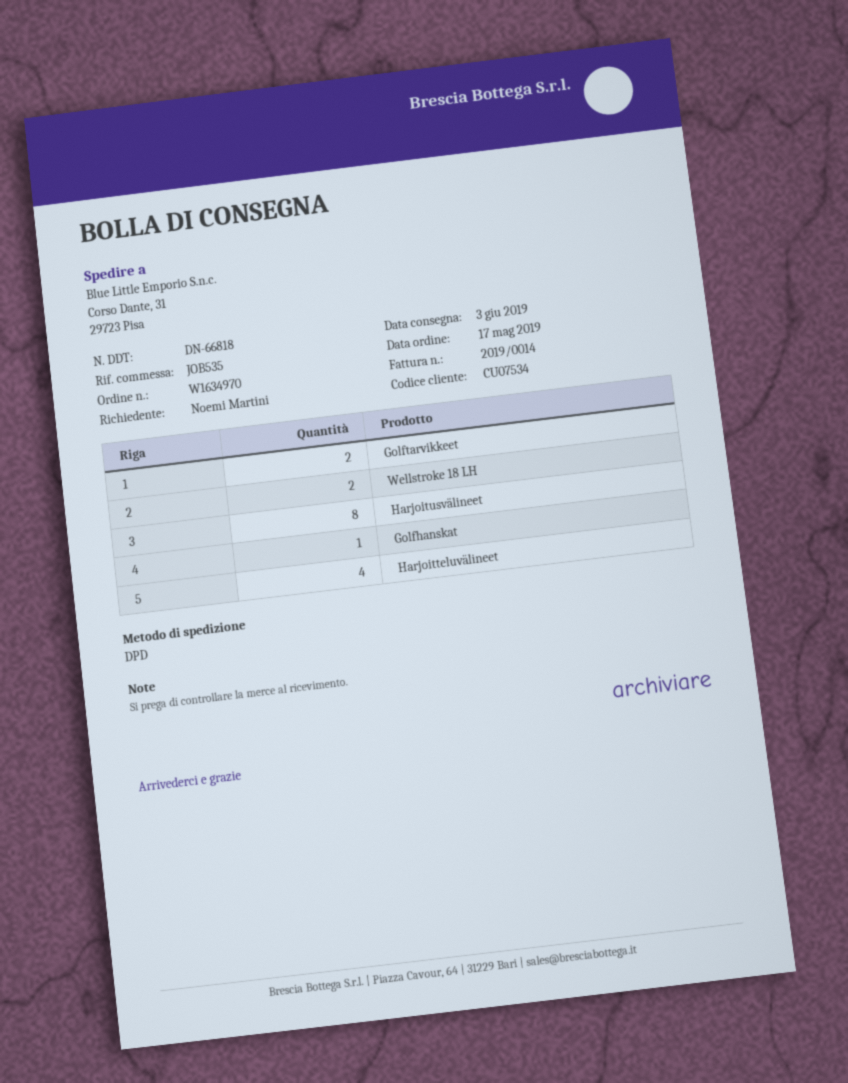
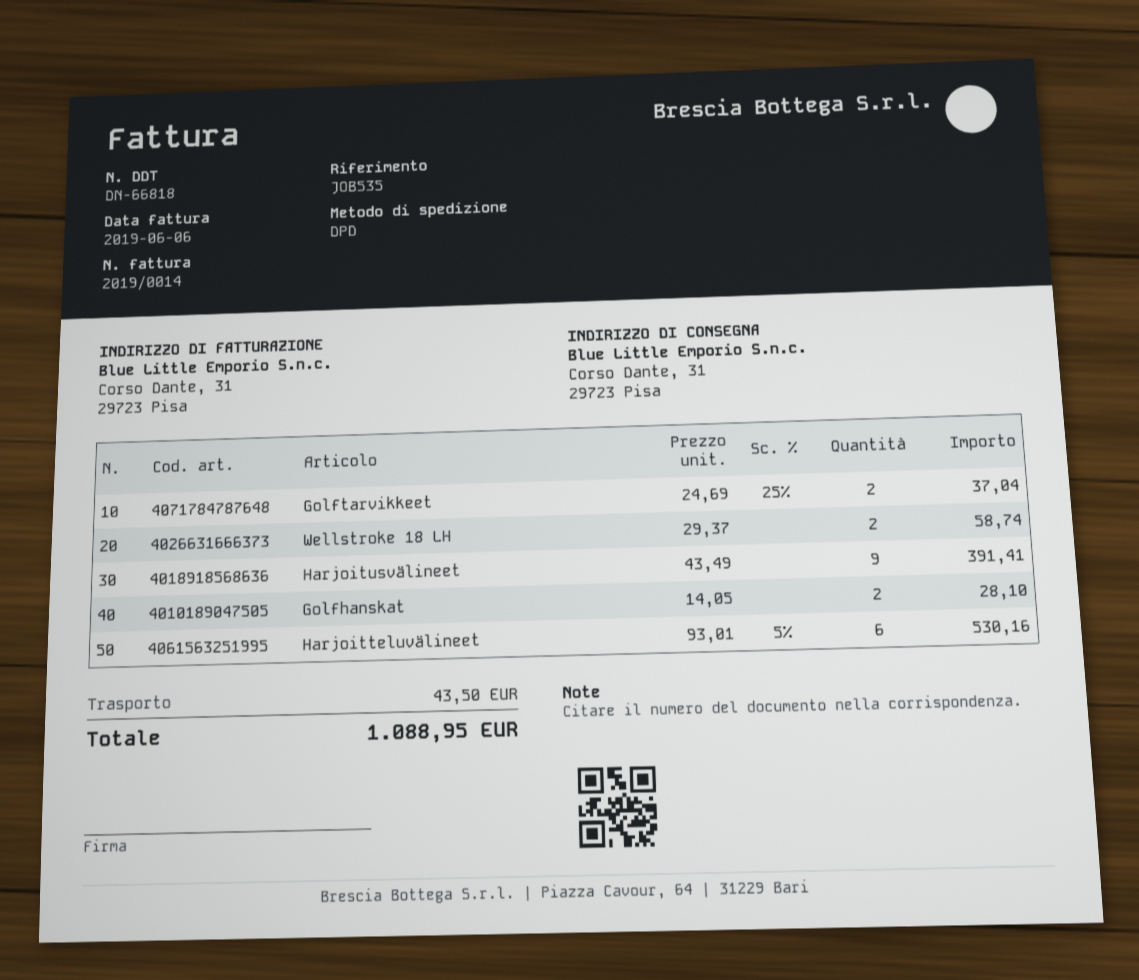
Harjoitusvälineet: 8 -> 9
Golfhanskat: 1 -> 2
Harjoitteluvälineet: 4 -> 6

